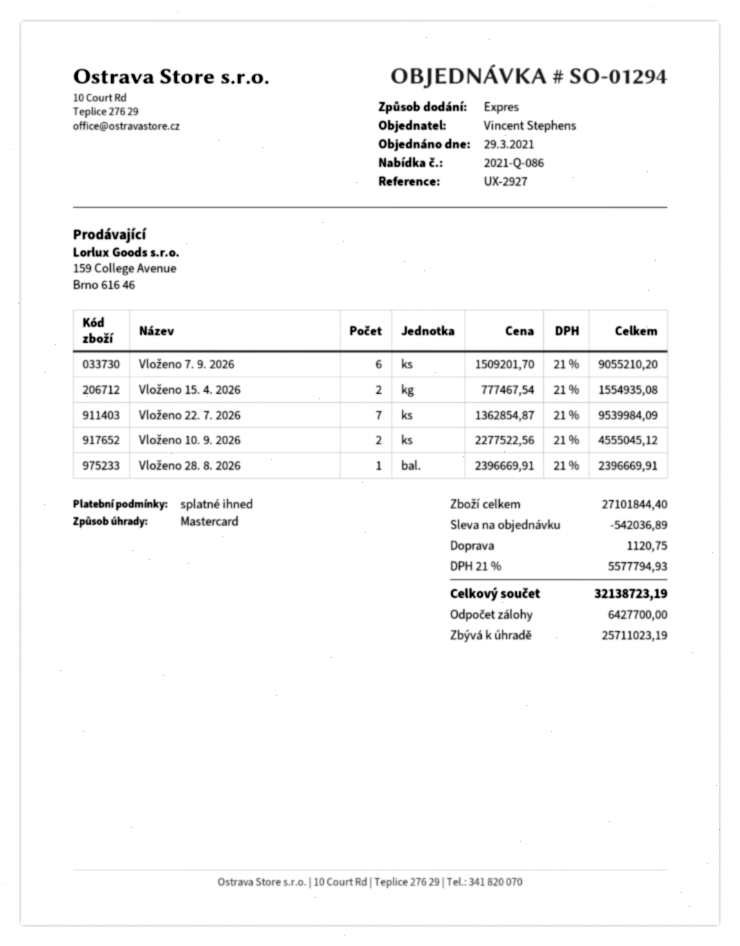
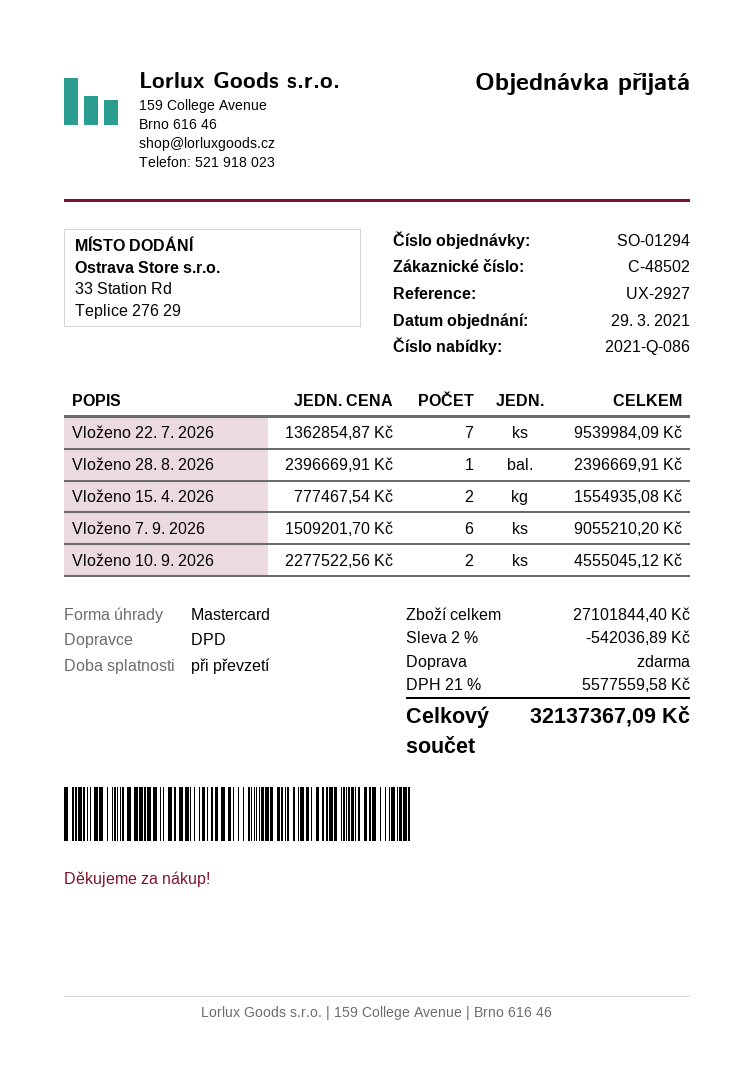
shipping method: express -> DPD
shipping: 1120.75 -> 0.00
tax: 21% = 5577794.93 -> 21% = 5577559.58
total: 32138723.19 -> 32137367.09

